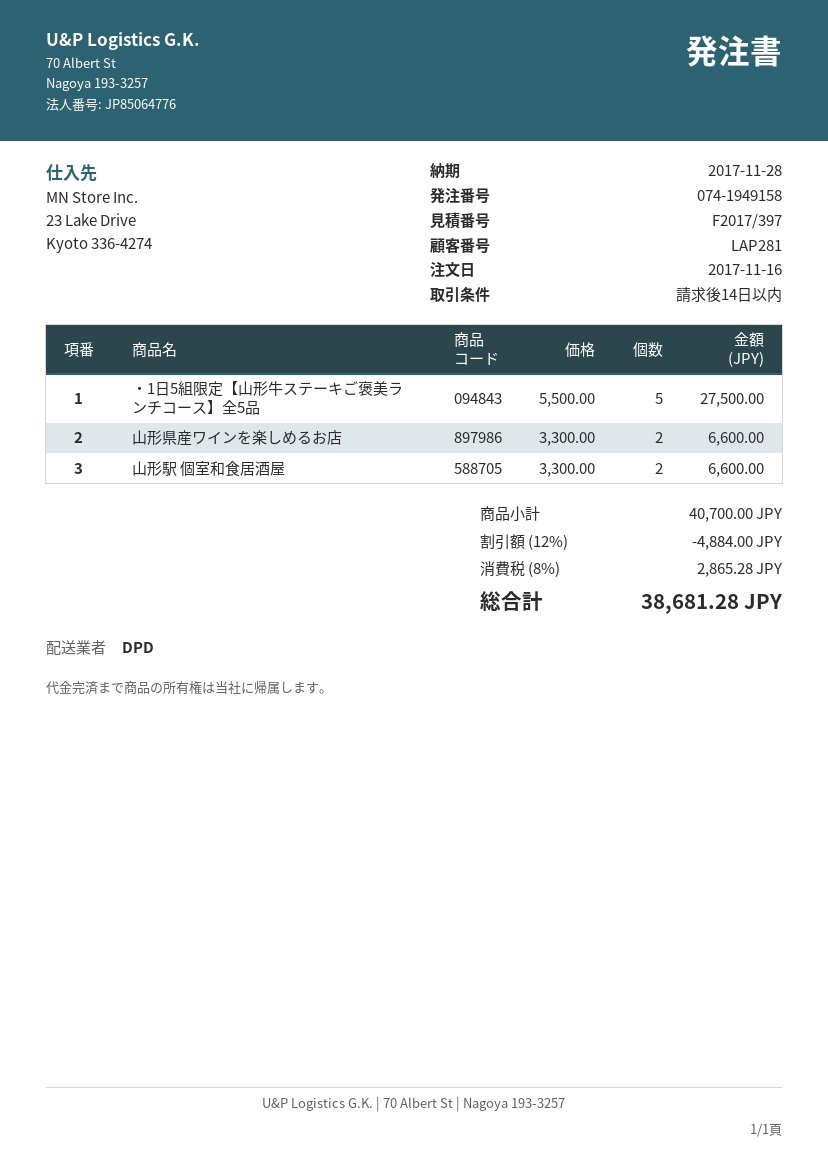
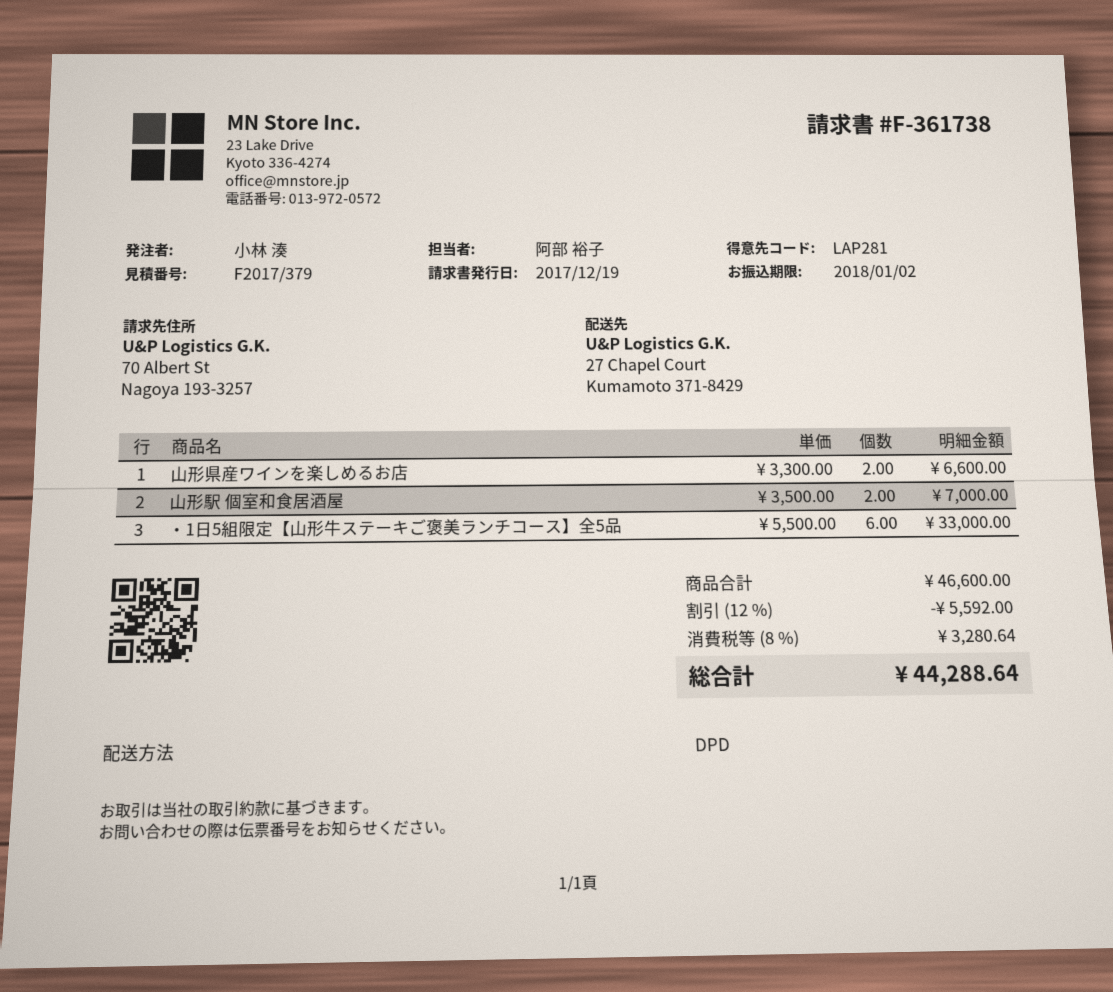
quote number: F2017/397 -> F2017/379
・1日5組限定【山形牛ステーキご褒美ランチコース】全5品: 5 x 5500.00 = 27500.00 -> 6 x 5500.00 = 33000.00
山形駅 個室和食居酒屋: 2 x 3300.00 = 6600.00 -> 2 x 3500.00 = 7000.00
subtotal: 40700.00 -> 46600.00
discount: 12% = 4884.00 -> 12% = 5592.00
tax: 8% = 2865.28 -> 8% = 3280.64
total: 38681.28 -> 44288.64

